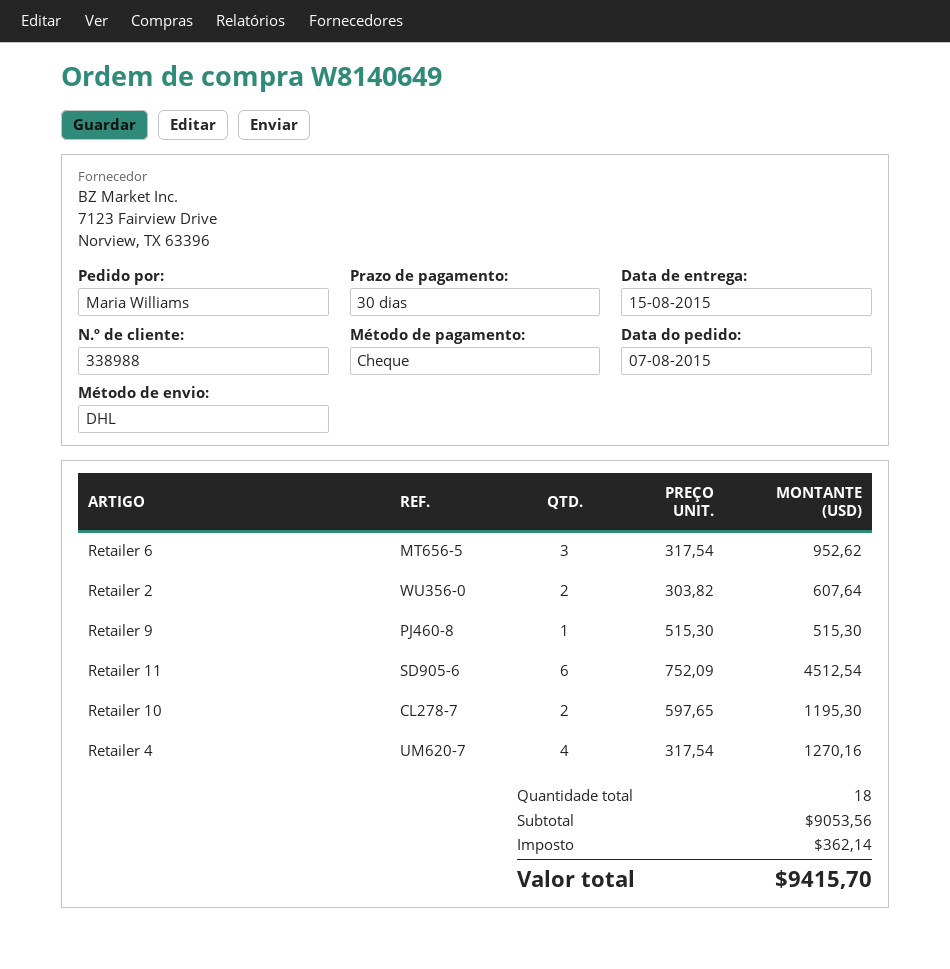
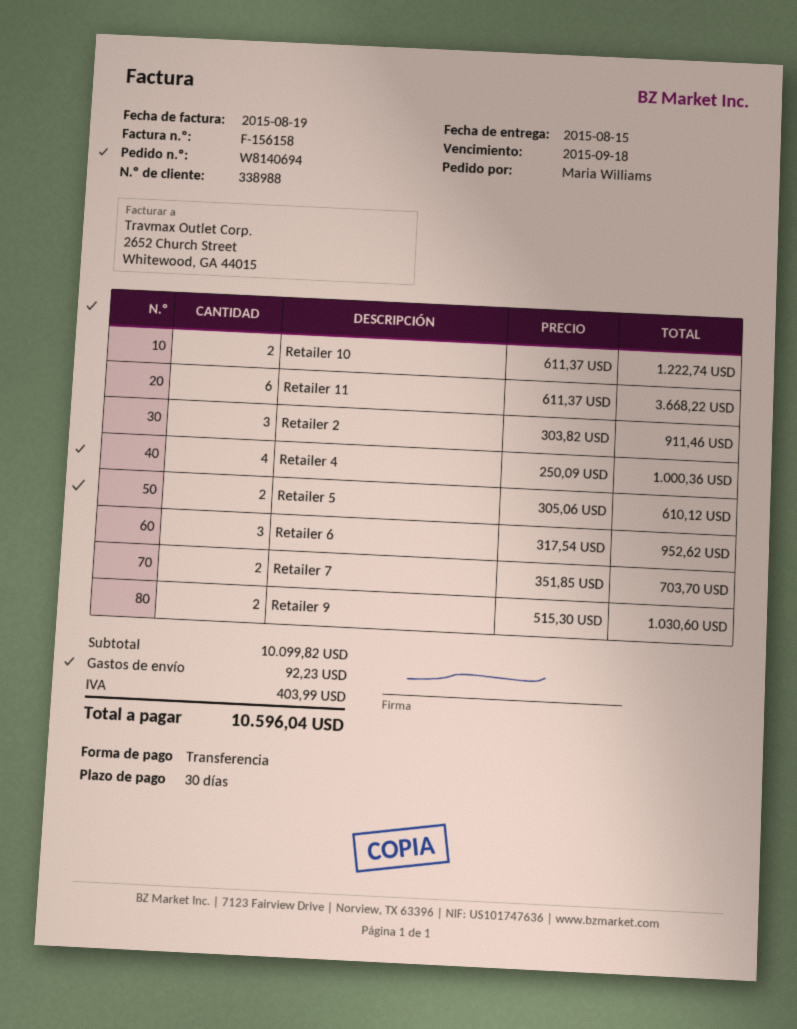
order number: W8140649 -> W8140694
payment method: cheque -> bank transfer
Retailer 2: 2 x 303.82 = 607.64 -> 3 x 303.82 = 911.46
Retailer 9: 1 x 515.30 = 515.30 -> 2 x 515.30 = 1030.60
Retailer 11: 6 x 752.09 = 4512.54 -> 6 x 611.37 = 3668.22
Retailer 10: 2 x 597.65 = 1195.30 -> 2 x 611.37 = 1222.74
Retailer 4: 4 x 317.54 = 1270.16 -> 4 x 250.09 = 1000.36
Retailer 5: none -> 2 x 305.06 = 610.12
Retailer 7: none -> 2 x 351.85 = 703.70
subtotal: 9053.56 -> 10099.82
shipping: none -> 92.23
tax: 362.14 -> 403.99
total: 9415.70 -> 10596.04

